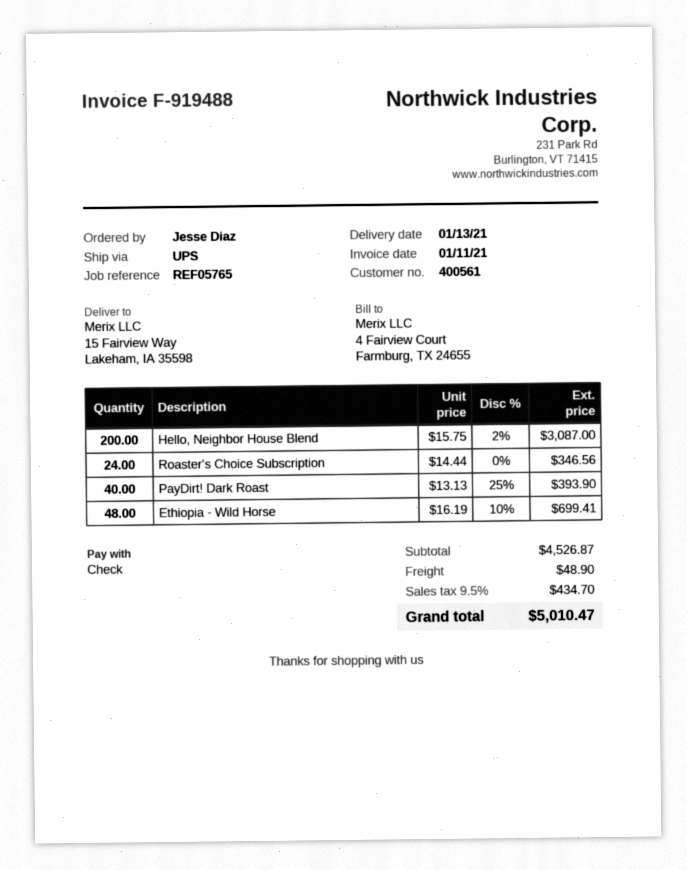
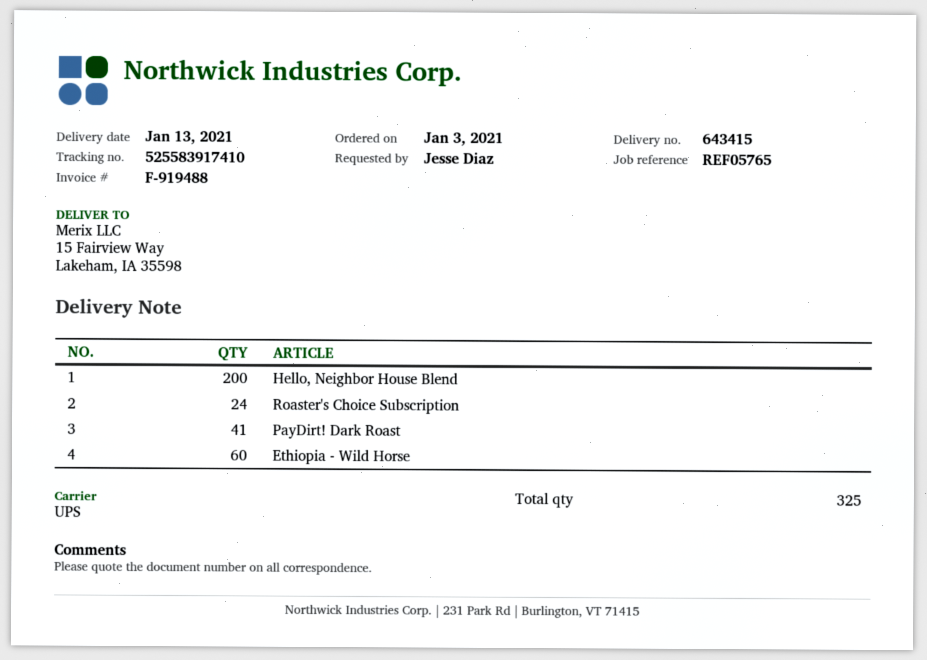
PayDirt! Dark Roast: 40 -> 41
Ethiopia - Wild Horse: 48 -> 60

